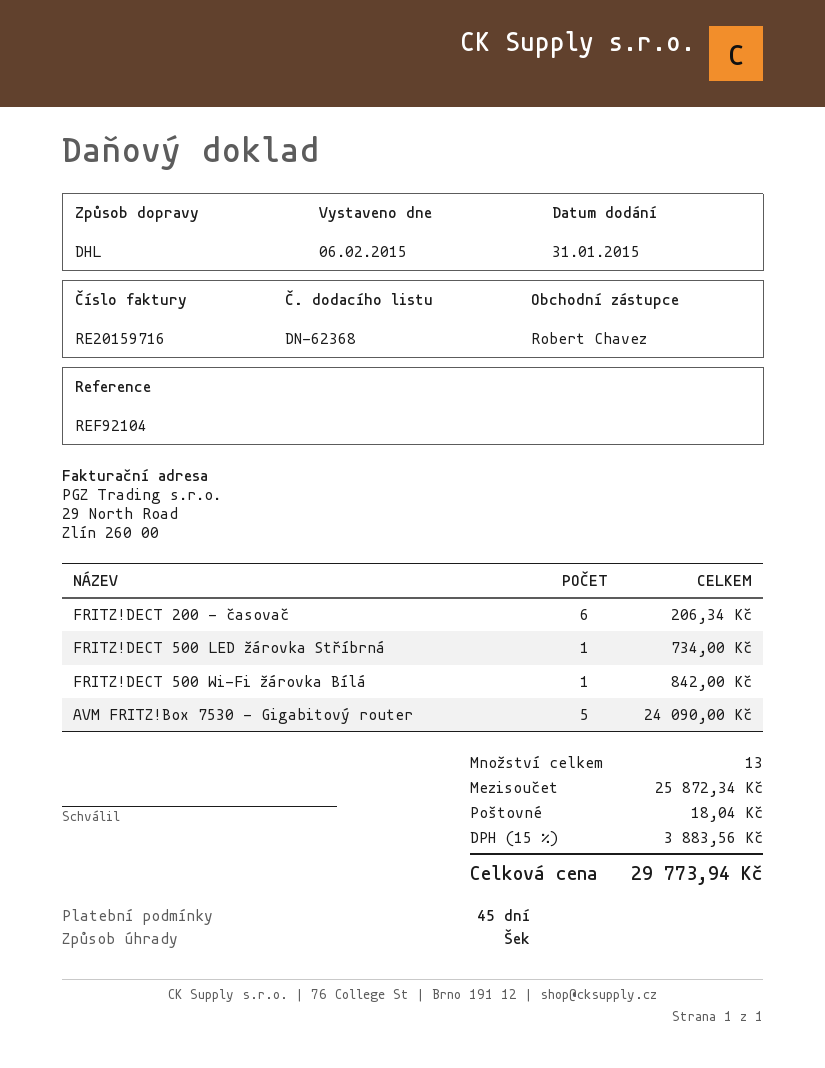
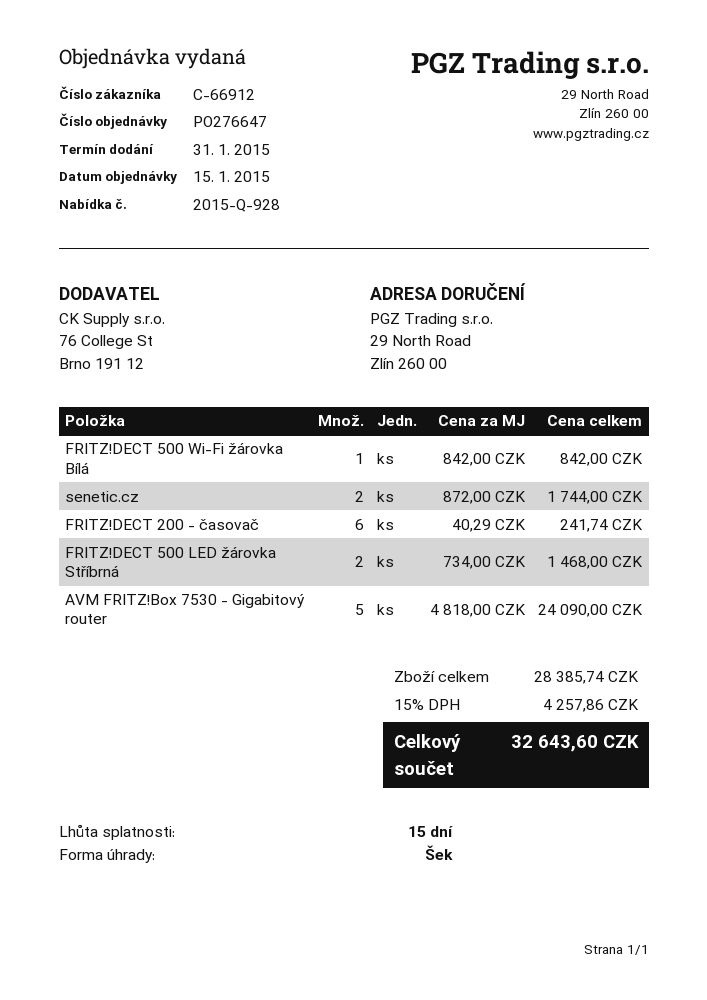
payment terms: 45 days -> 15 days
FRITZ!DECT 200 - časovač: 6 for 206.34 -> 6 for 241.74
FRITZ!DECT 500 LED žárovka Stříbrná: 1 for 734.00 -> 2 for 1468.00
senetic.cz: none -> 2 for 1744.00
subtotal: 25872.34 -> 28385.74
shipping: 18.04 -> none
tax: 15% = 3883.56 -> 15% = 4257.86
total: 29773.94 -> 32643.60

